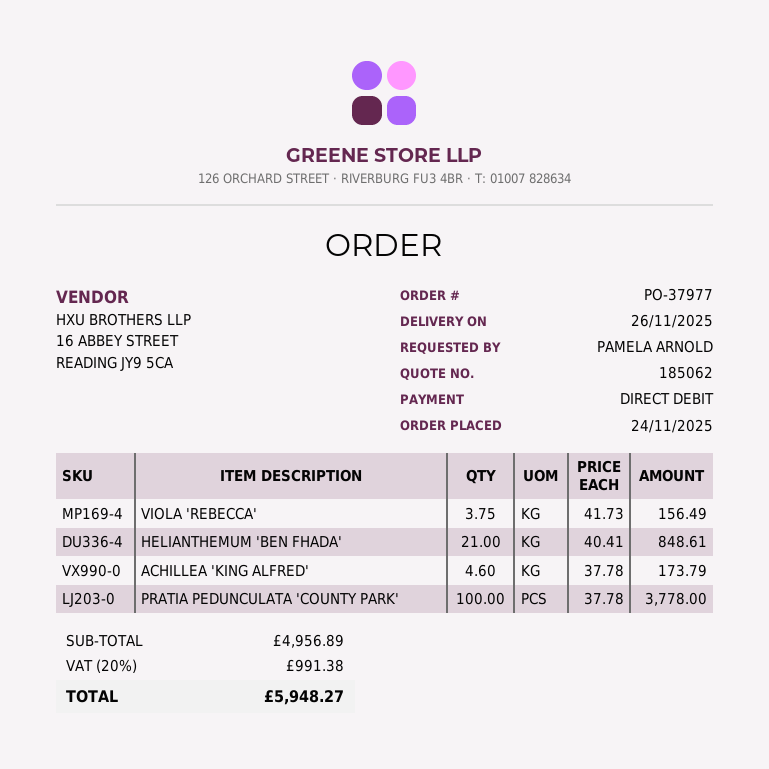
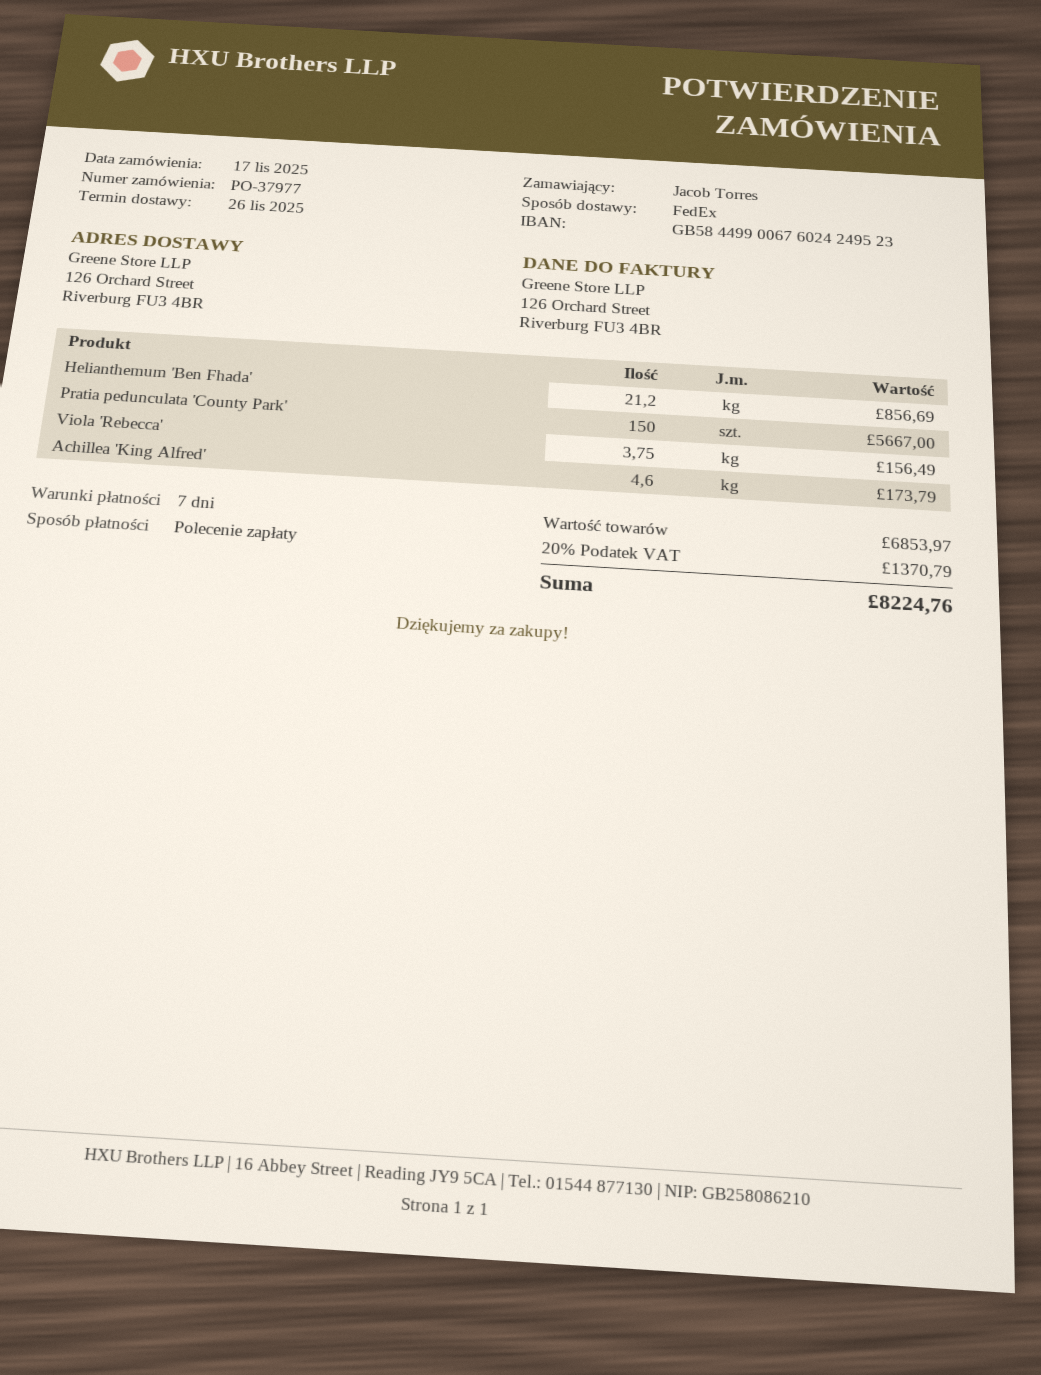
order date: 2025-11-24 -> 2025-11-17
ordered by: PAMELA ARNOLD -> Jacob Torres
HELIANTHEMUM 'BEN FHADA': 21 for 848.61 -> 21.2 for 856.69
PRATIA PEDUNCULATA 'COUNTY PARK': 100 for 3778.00 -> 150 for 5667.00
subtotal: 4956.89 -> 6853.97
tax: 20% = 991.38 -> 20% = 1370.79
total: 5948.27 -> 8224.76

